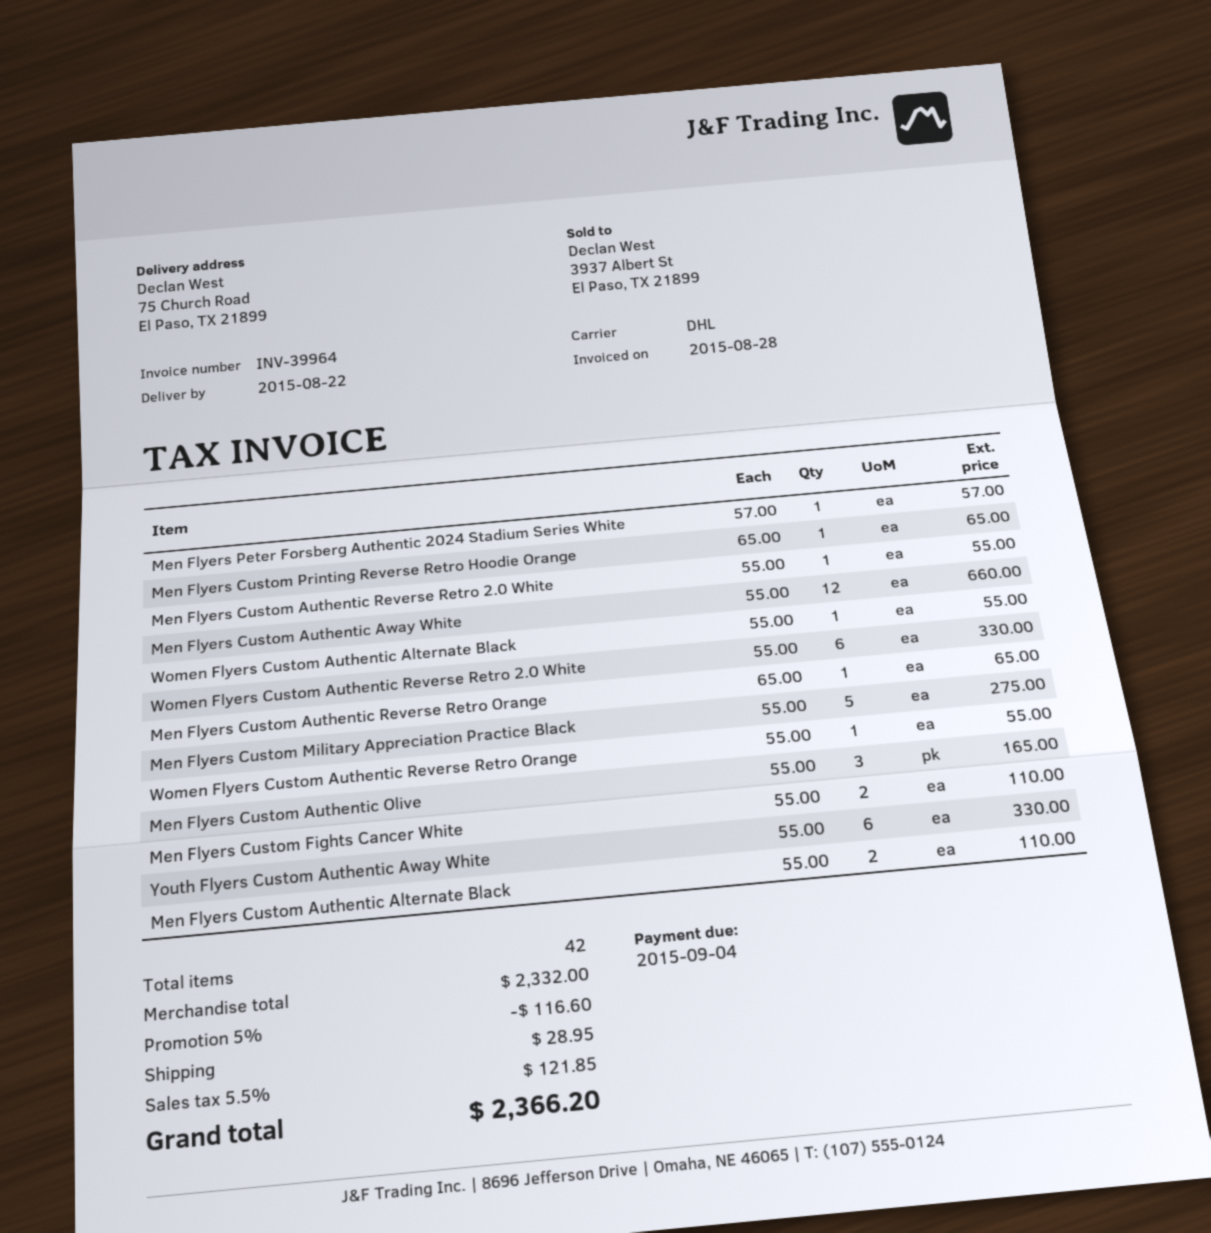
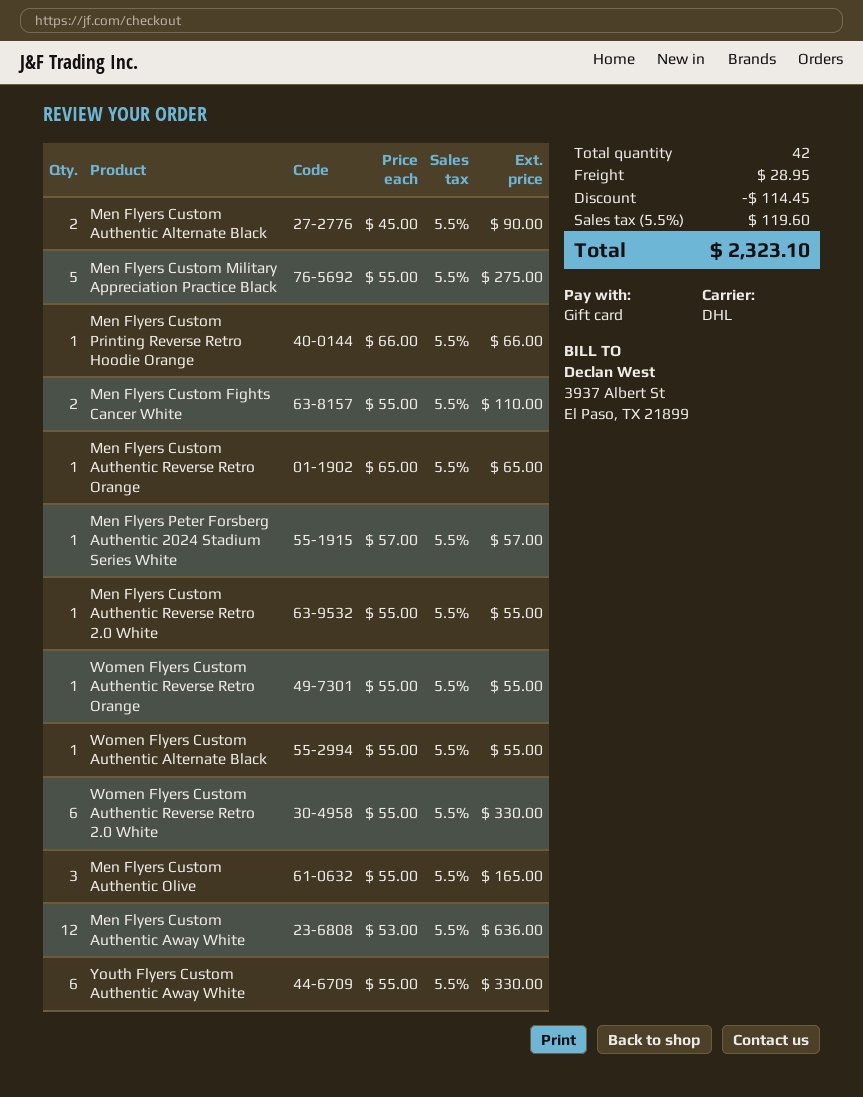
Men Flyers Custom Printing Reverse Retro Hoodie Orange: 1 x 65.00 = 65.00 -> 1 x 66.00 = 66.00
Men Flyers Custom Authentic Away White: 12 x 55.00 = 660.00 -> 12 x 53.00 = 636.00
Men Flyers Custom Authentic Alternate Black: 2 x 55.00 = 110.00 -> 2 x 45.00 = 90.00
discount: 116.60 -> 114.45
tax: 5.5% = 121.85 -> 5.5% = 119.60
total: 2366.20 -> 2323.10

